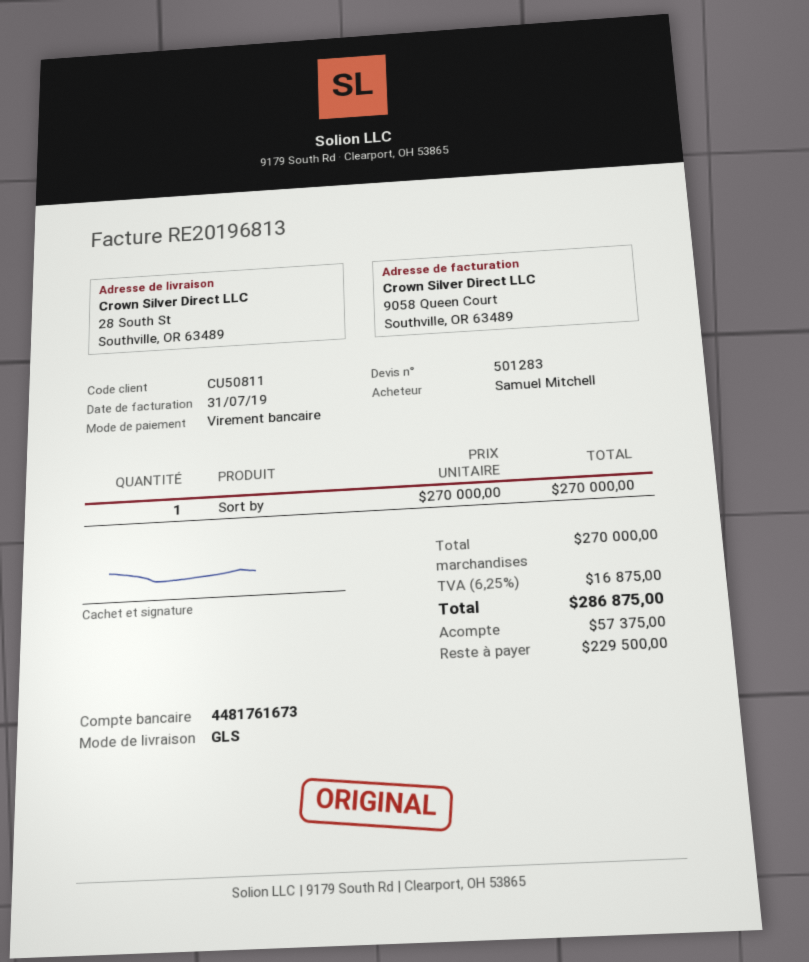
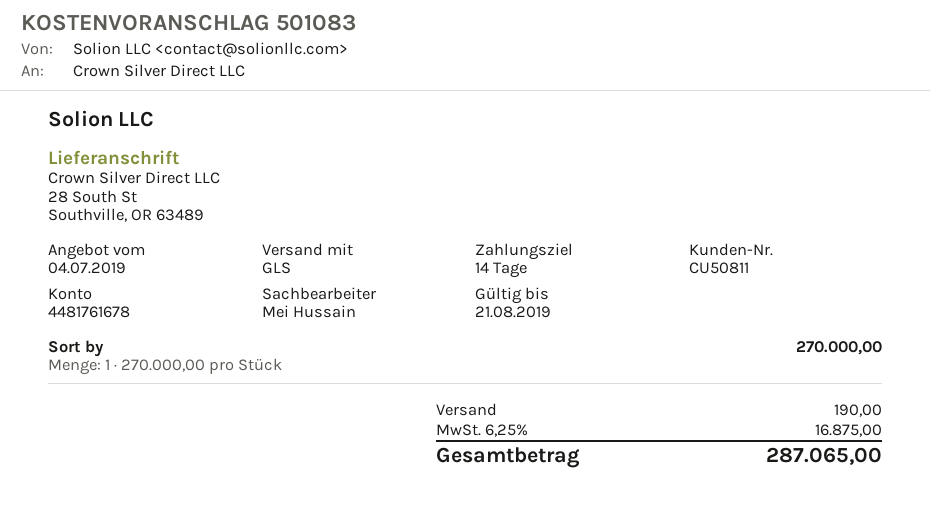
quote number: 501283 -> 501083
bank account: 4481761673 -> 4481761678
shipping: none -> 190.00
total: 286875.00 -> 287065.00

